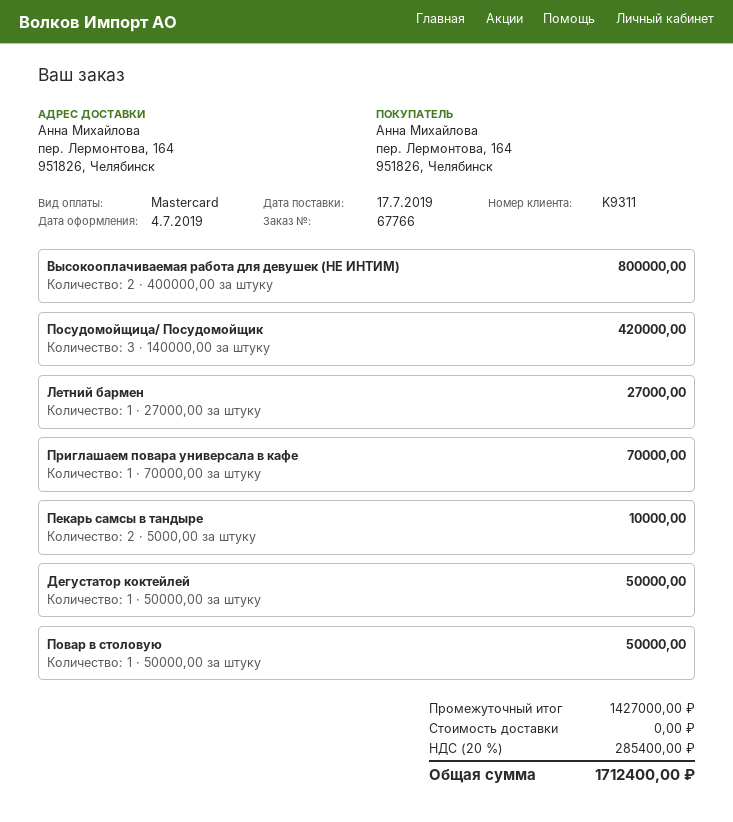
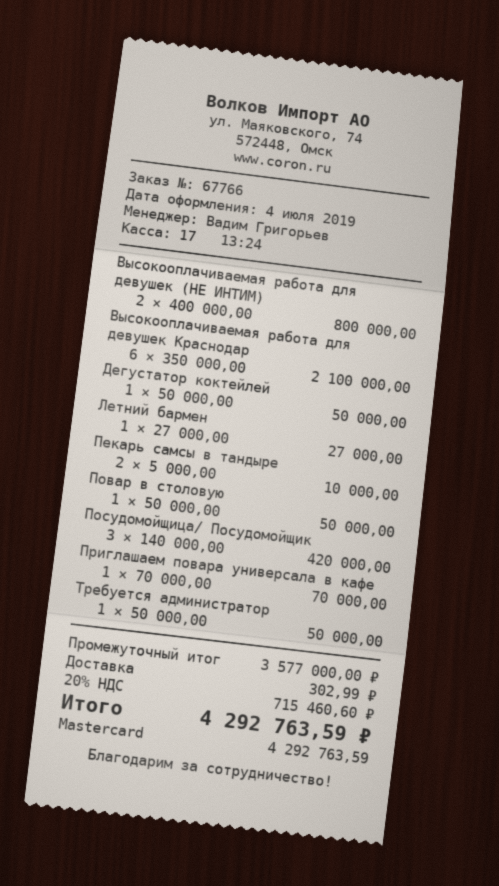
Высокооплачиваемая работа для девушек Краснодар: none -> 6 x 350000.00 = 2100000.00
Требуется администратор: none -> 1 x 50000.00 = 50000.00
subtotal: 1427000.00 -> 3577000.00
shipping: 0.00 -> 302.99
tax: 20% = 285400.00 -> 20% = 715460.60
total: 1712400.00 -> 4292763.59

